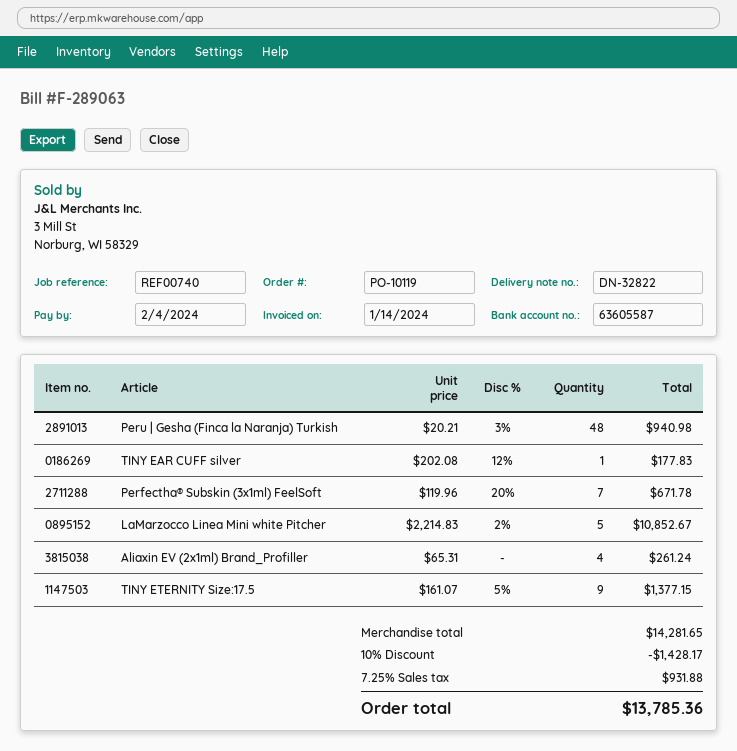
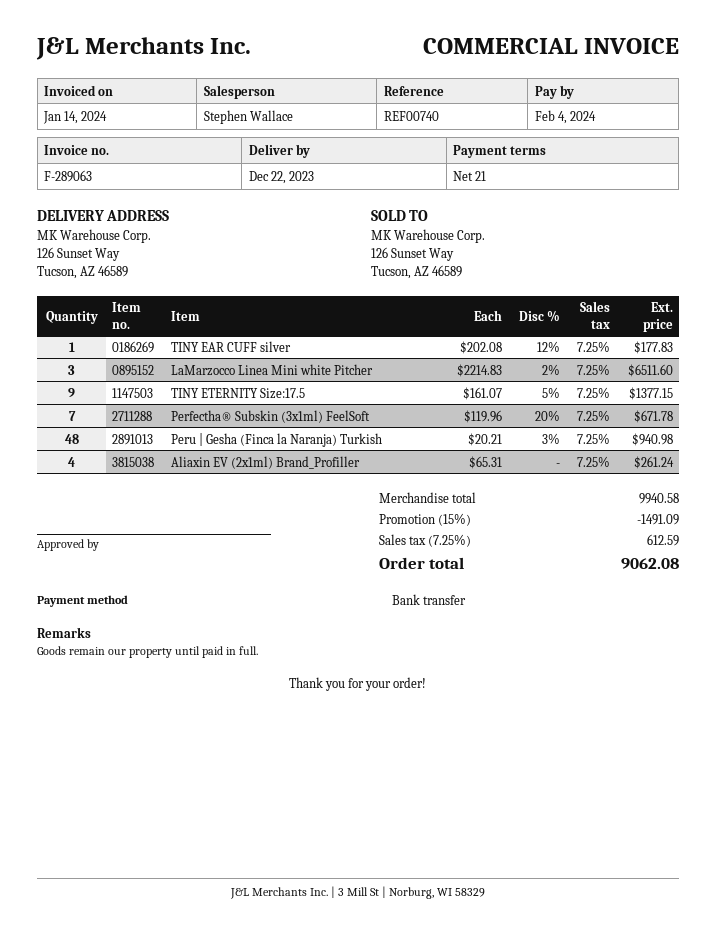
LaMarzocco Linea Mini white Pitcher: 5 x 2214.83 - 2% = 10852.67 -> 3 x 2214.83 - 2% = 6511.60
subtotal: 14281.65 -> 9940.58
discount: 10% = 1428.17 -> 15% = 1491.09
tax: 7.25% = 931.88 -> 7.25% = 612.59
total: 13785.36 -> 9062.08

